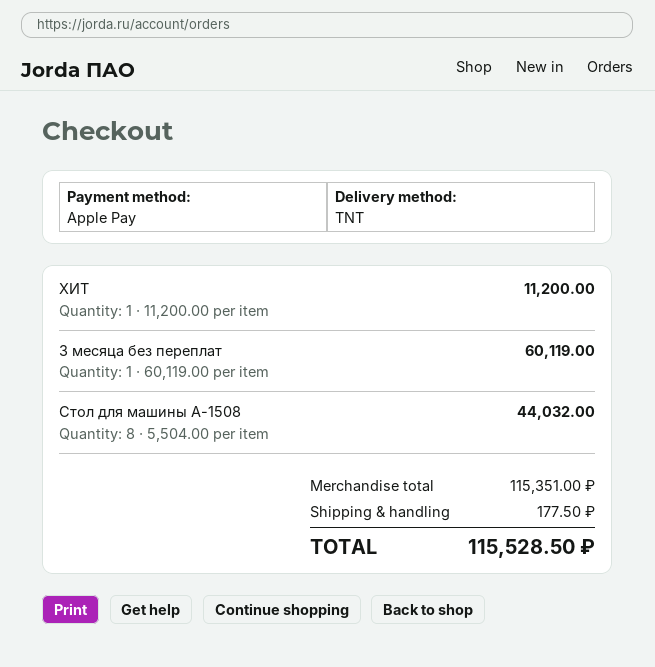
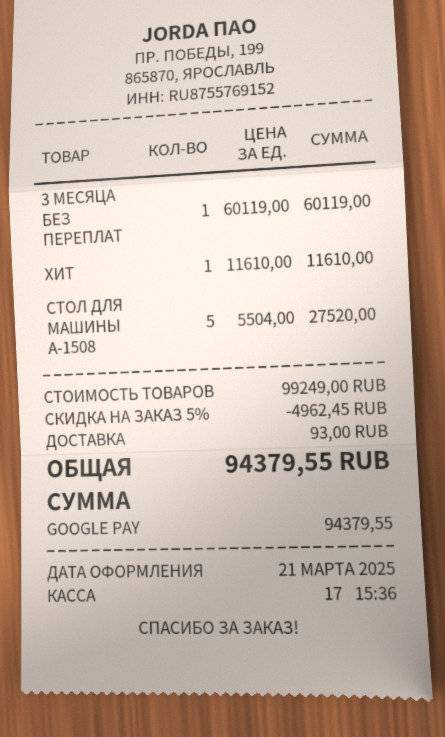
payment method: Apple Pay -> Google Pay
ХИТ: 1 x 11200.00 = 11200.00 -> 1 x 11610.00 = 11610.00
Стол для машины А-1508: 8 x 5504.00 = 44032.00 -> 5 x 5504.00 = 27520.00
subtotal: 115351.00 -> 99249.00
discount: none -> 5% = 4962.45
shipping: 177.50 -> 93.00
total: 115528.50 -> 94379.55

